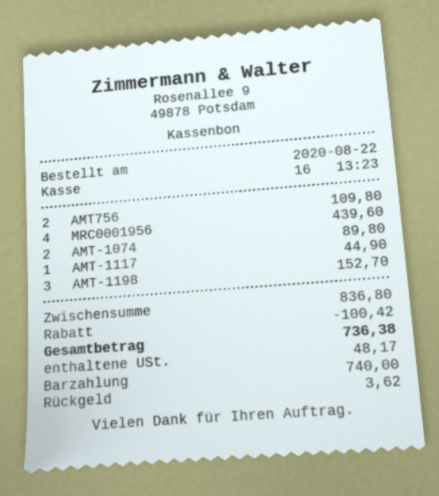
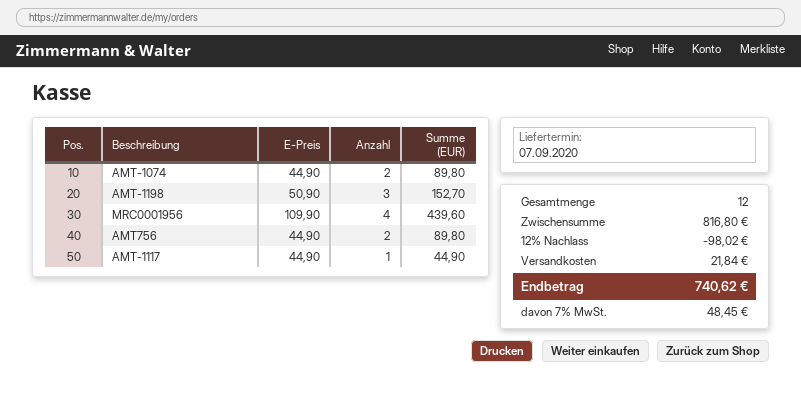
AMT756: 2 for 109.80 -> 2 for 89.80
subtotal: 836.80 -> 816.80
discount: 100.42 -> 98.02
shipping: none -> 21.84
tax: 48.17 -> 48.45
total: 736.38 -> 740.62

